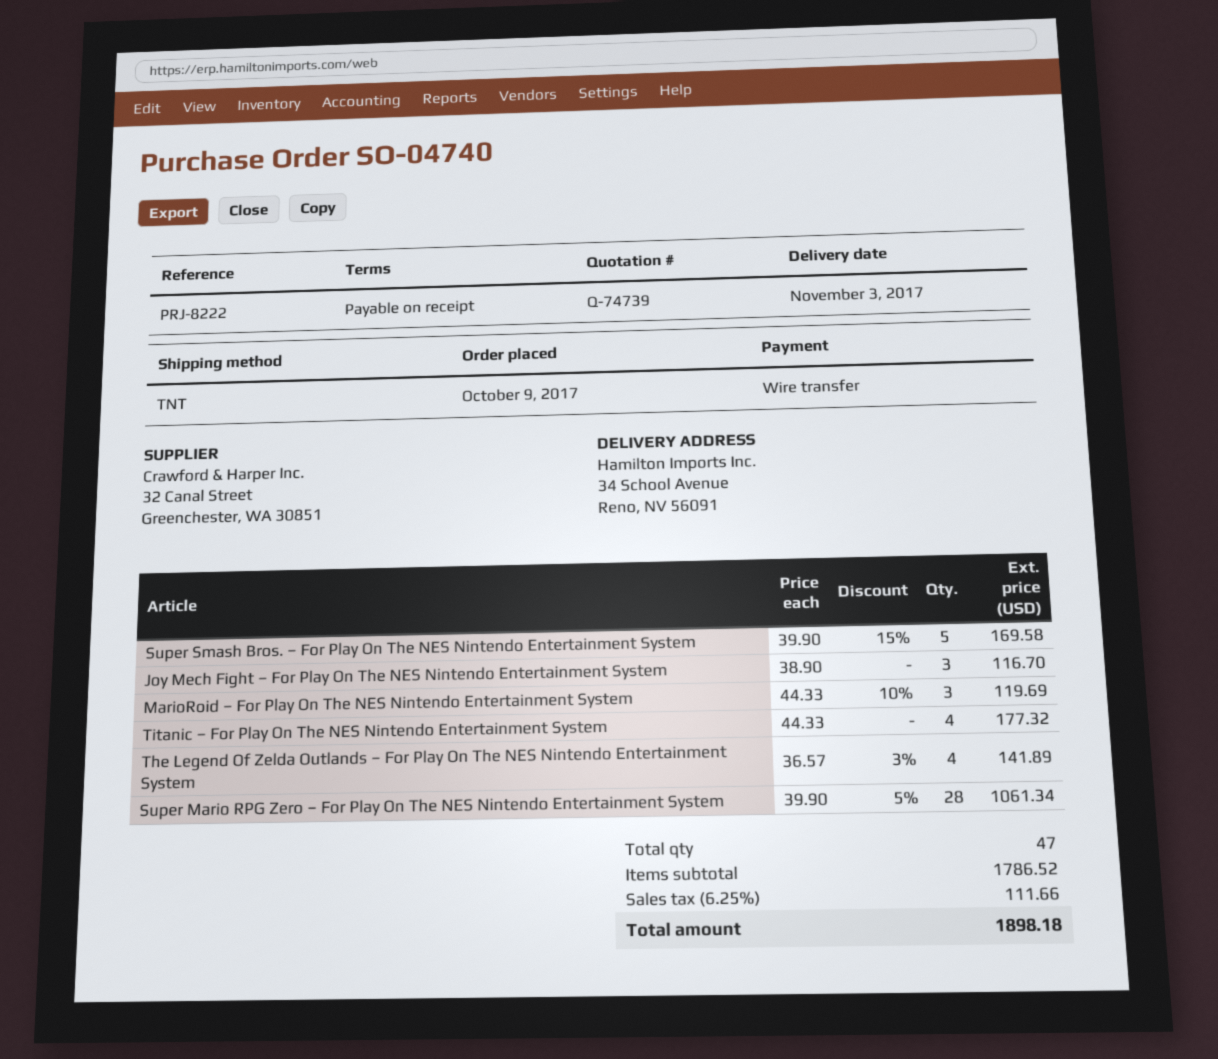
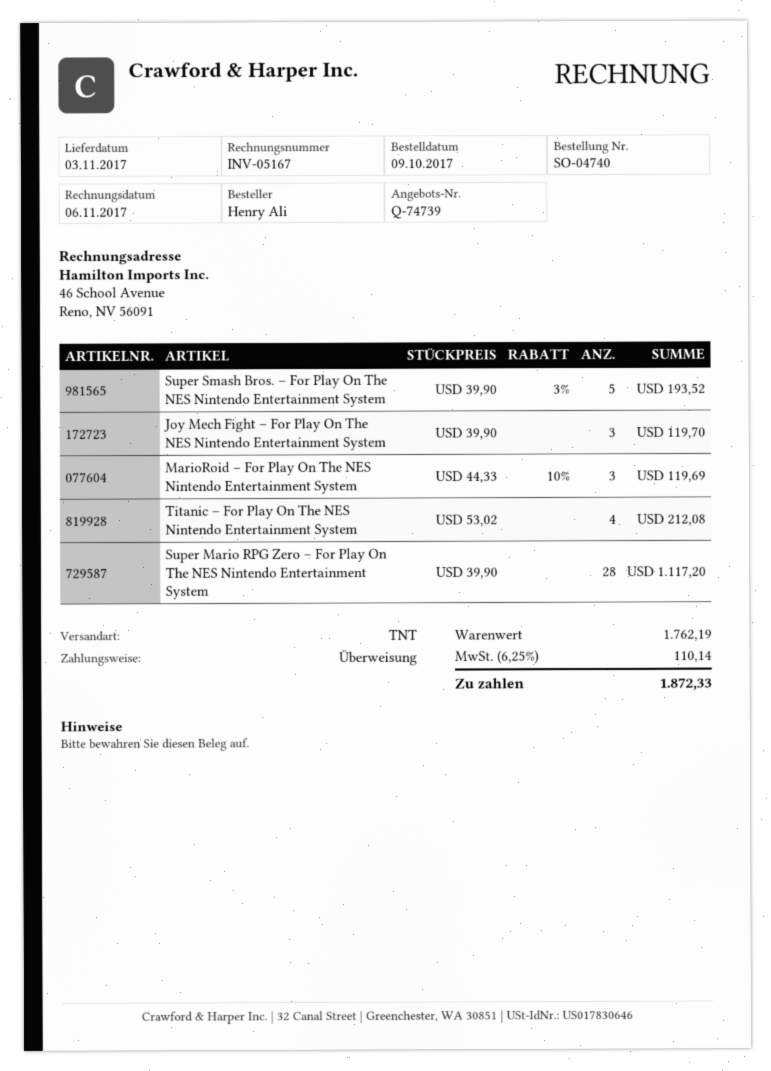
Super Smash Bros. – For Play On The NES Nintendo Entertainment System: 5 x 39.90 - 15% = 169.58 -> 5 x 39.90 - 3% = 193.52
Joy Mech Fight – For Play On The NES Nintendo Entertainment System: 3 x 38.90 = 116.70 -> 3 x 39.90 = 119.70
Titanic – For Play On The NES Nintendo Entertainment System: 4 x 44.33 = 177.32 -> 4 x 53.02 = 212.08
The Legend Of Zelda Outlands – For Play On The NES Nintendo Entertainment System: 4 x 36.57 - 3% = 141.89 -> none
Super Mario RPG Zero – For Play On The NES Nintendo Entertainment System: 28 x 39.90 - 5% = 1061.34 -> 28 x 39.90 = 1117.20
subtotal: 1786.52 -> 1762.19
tax: 6.25% = 111.66 -> 6.25% = 110.14
total: 1898.18 -> 1872.33

